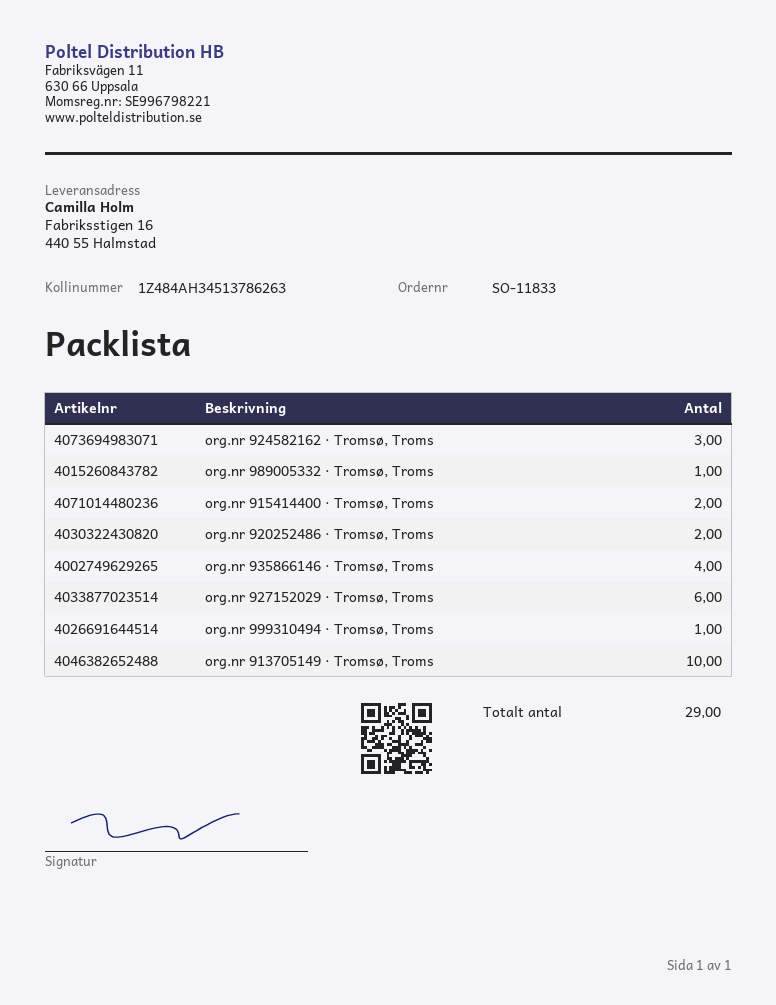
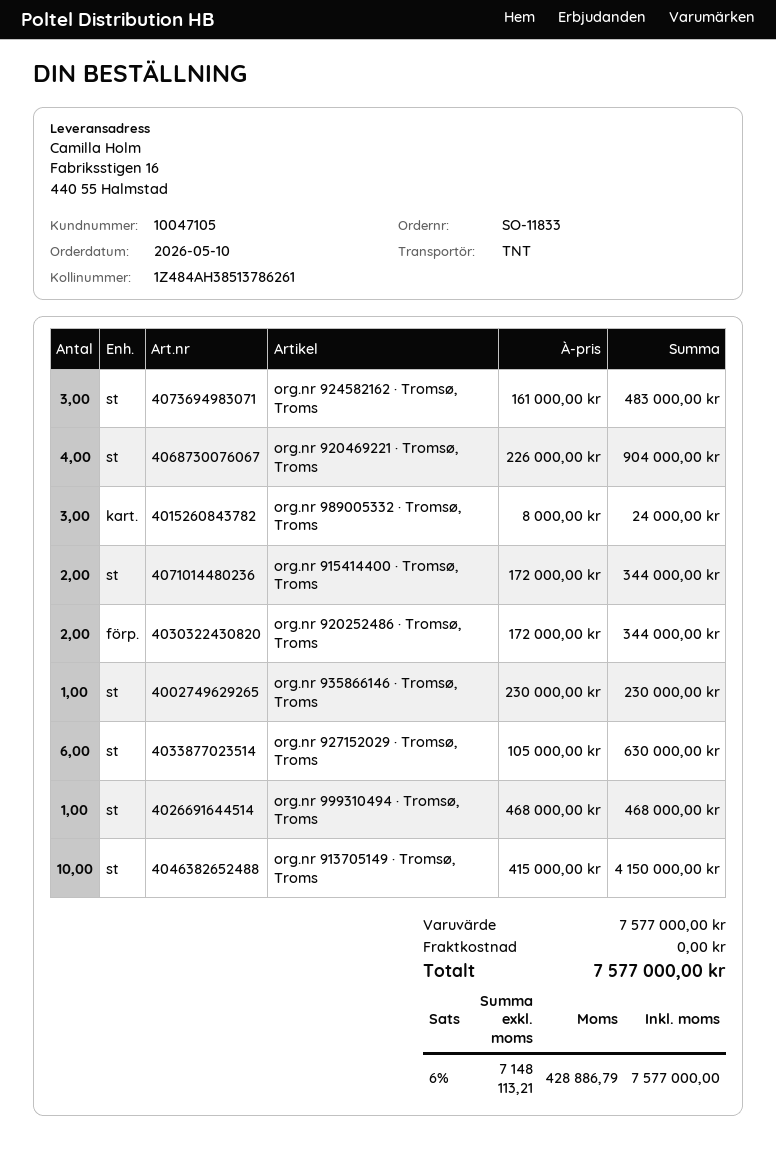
tracking number: 1Z484AH34513786263 -> 1Z484AH38513786261
org.nr 989005332 · Tromsø, Troms: 1 -> 3
org.nr 935866146 · Tromsø, Troms: 4 -> 1
org.nr 920469221 · Tromsø, Troms: none -> 4

